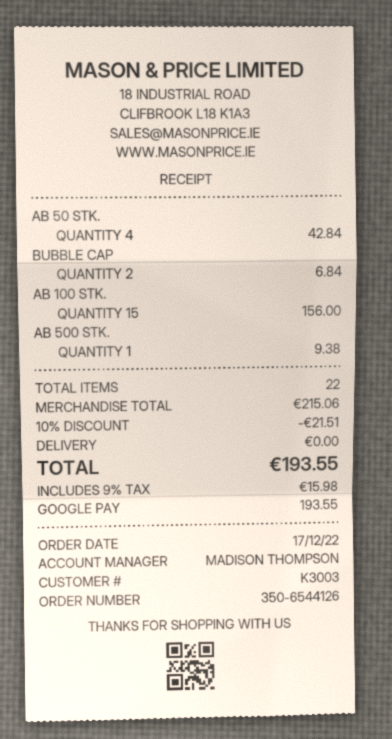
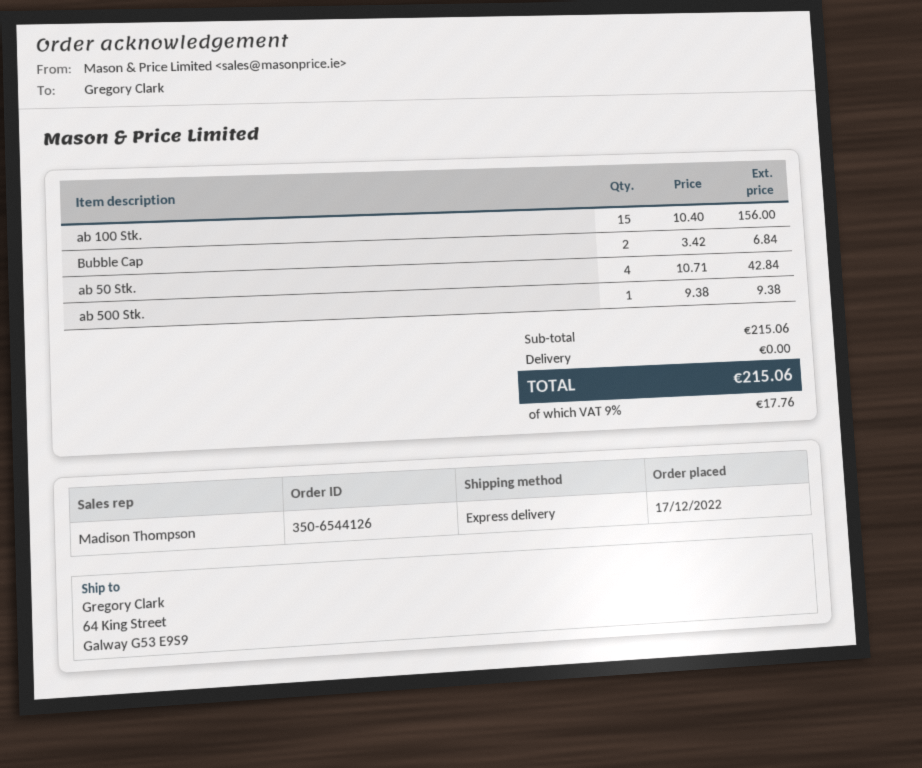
discount: 10% = 21.51 -> none
tax: 9% = 15.98 -> 9% = 17.76
total: 193.55 -> 215.06

